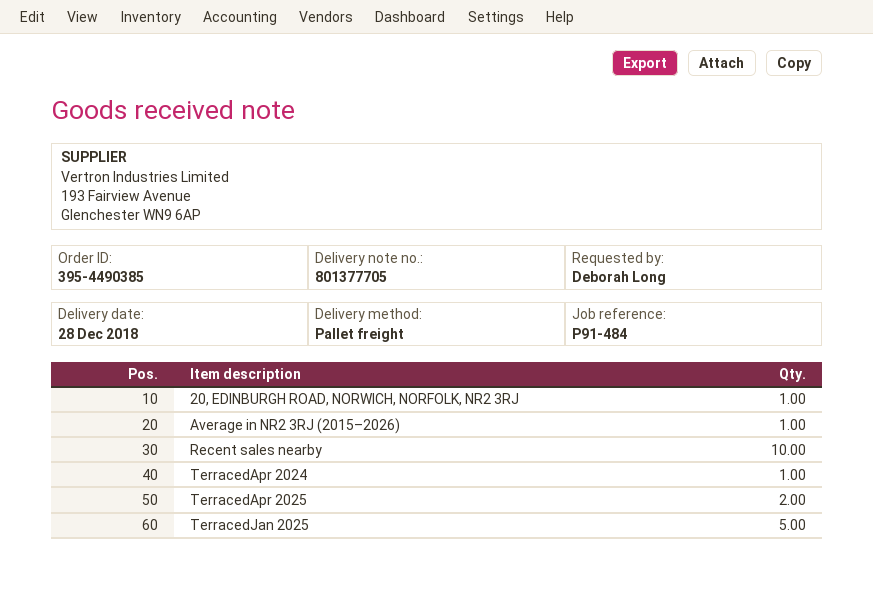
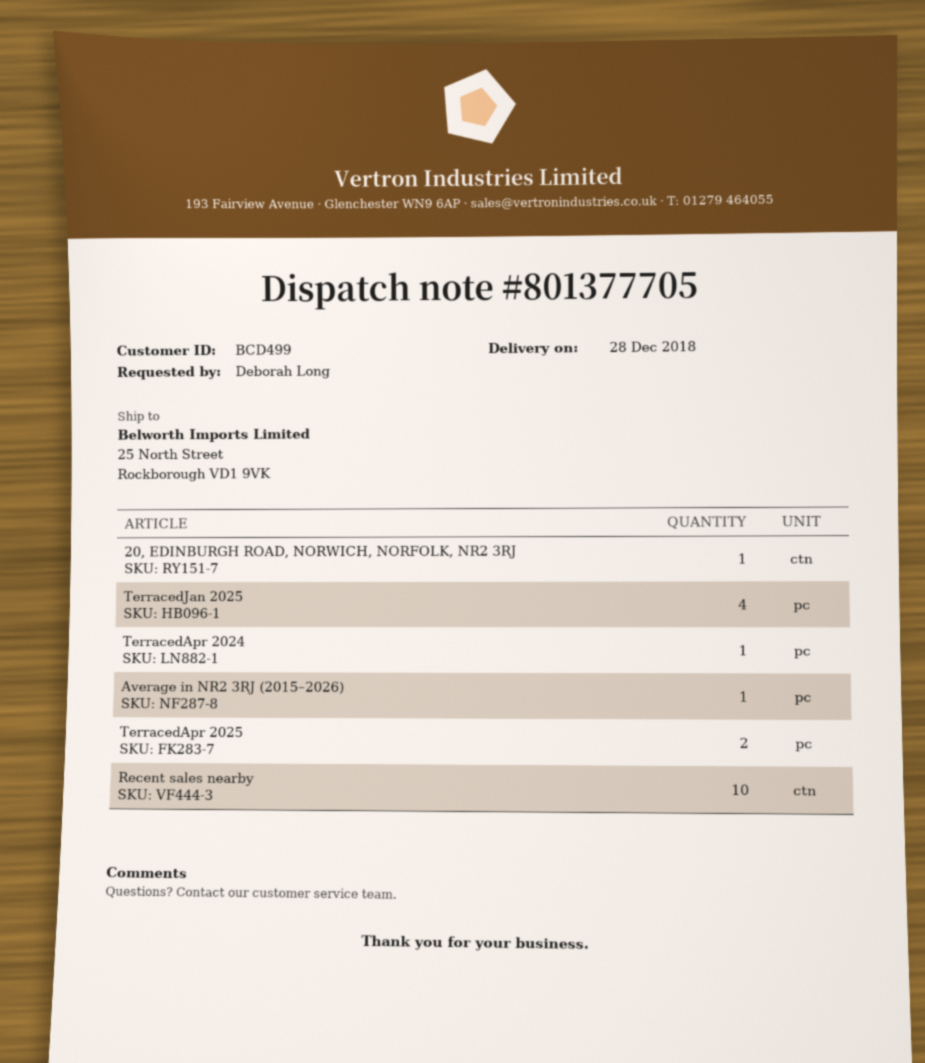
TerracedJan 2025: 5 -> 4

